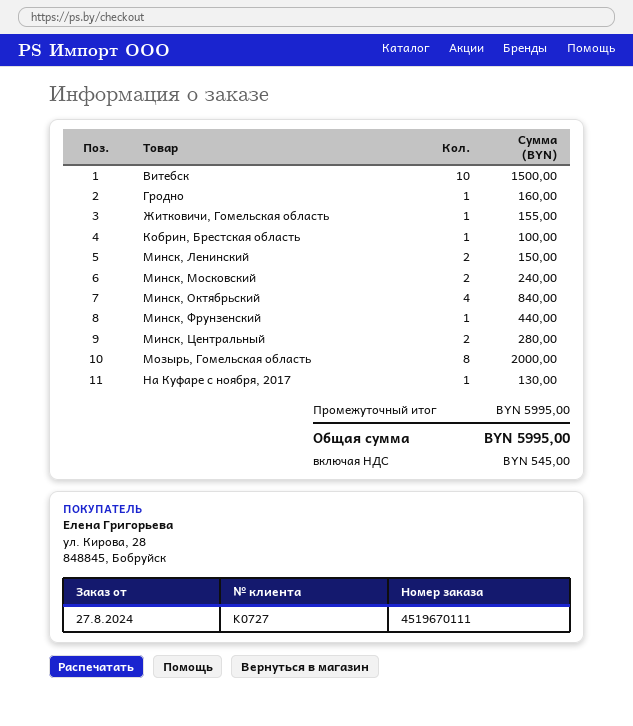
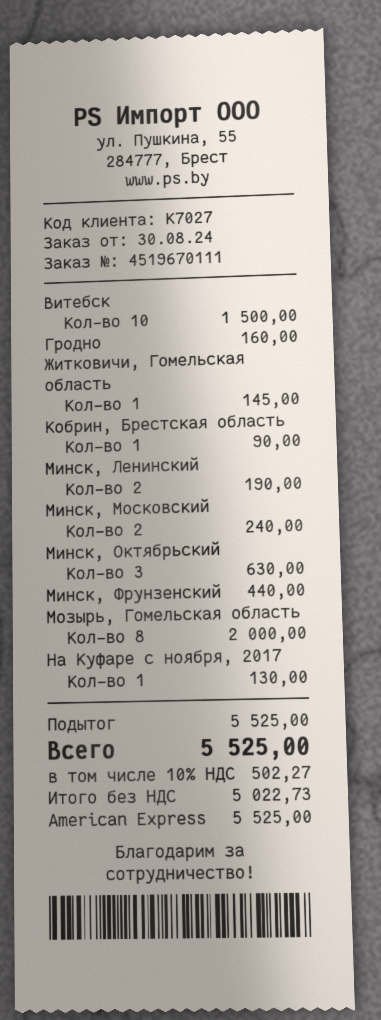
order date: 2024-08-27 -> 2024-08-30
customer number: K0727 -> K7027
Житковичи, Гомельская область: 1 for 155.00 -> 1 for 145.00
Кобрин, Брестская область: 1 for 100.00 -> 1 for 90.00
Минск, Ленинский: 2 for 150.00 -> 2 for 190.00
Минск, Октябрьский: 4 for 840.00 -> 3 for 630.00
Минск, Центральный: 2 for 280.00 -> none
subtotal: 5995.00 -> 5525.00
tax: 545.00 -> 502.27
total: 5995.00 -> 5525.00

